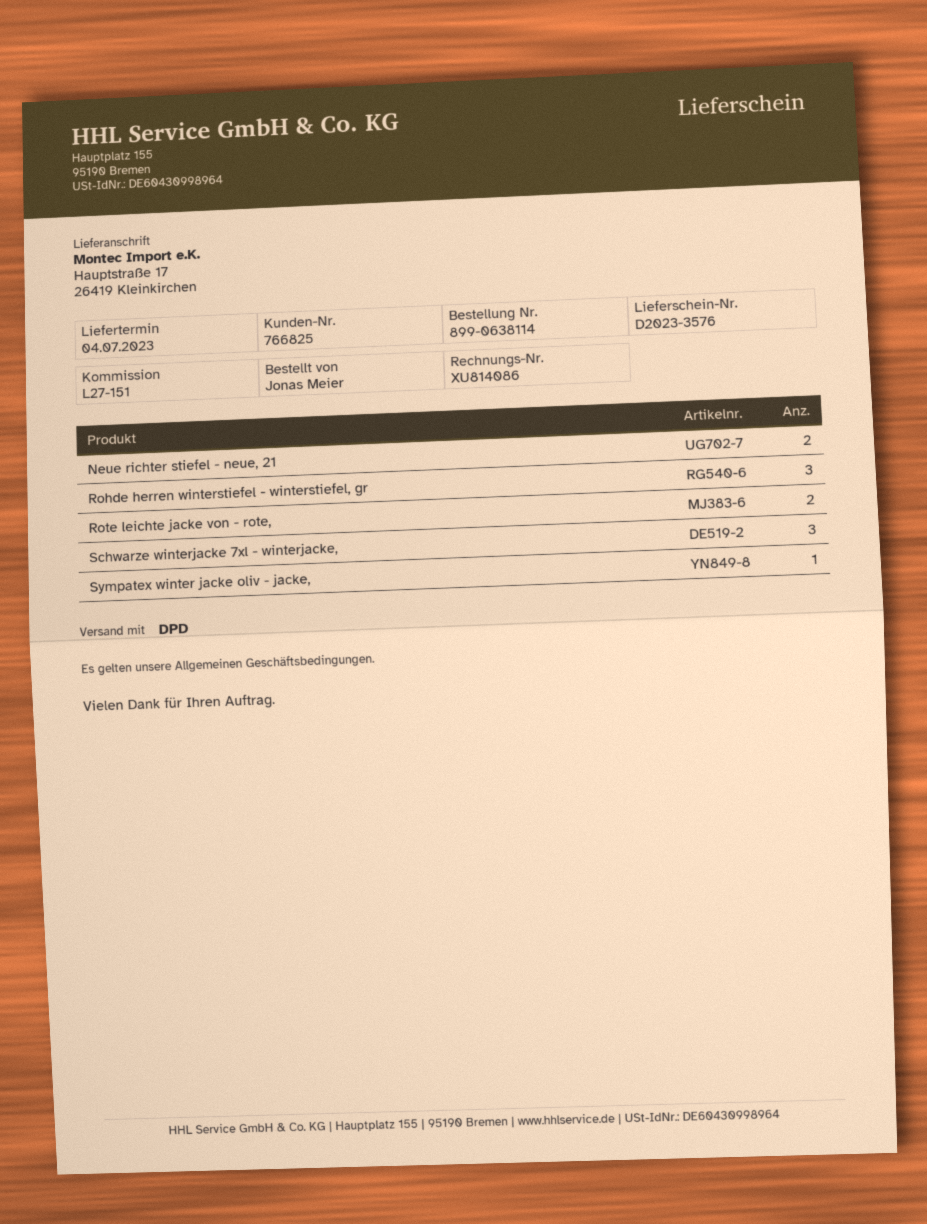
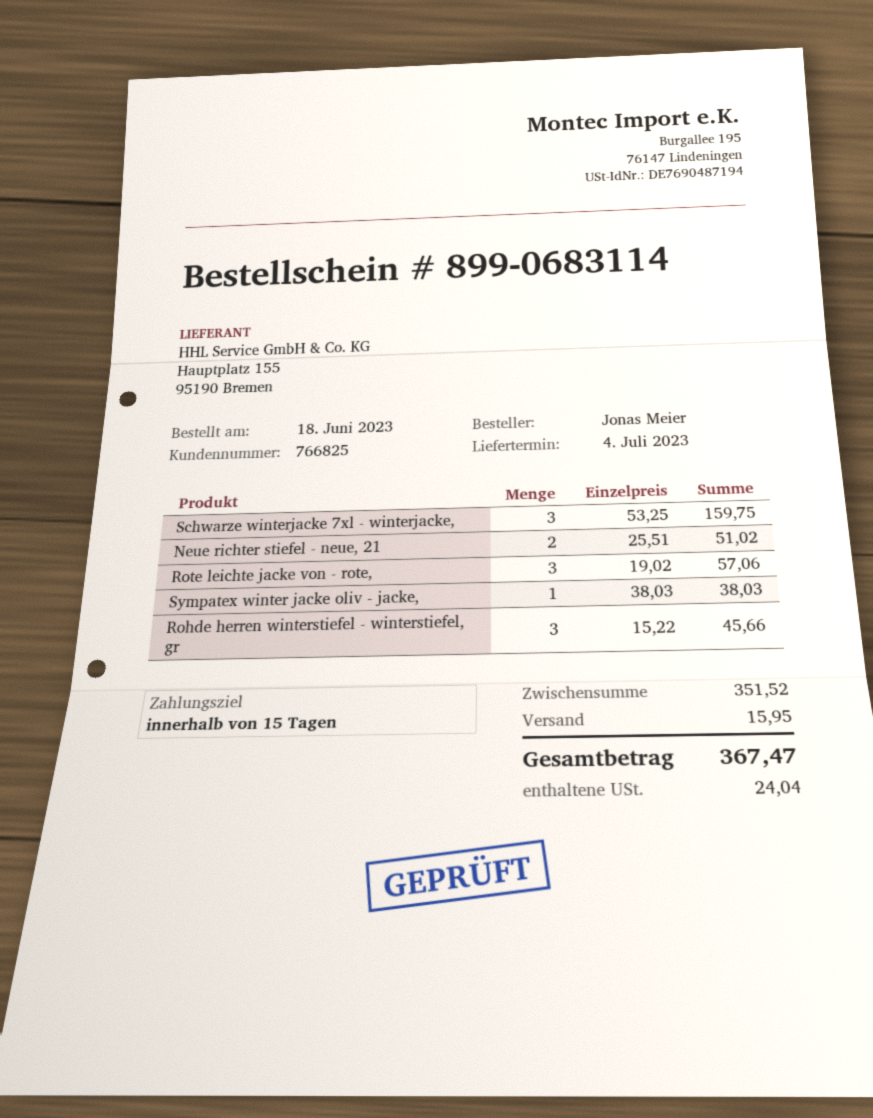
order number: 899-0638114 -> 899-0683114
Rote leichte jacke von - rote,: 2 -> 3

